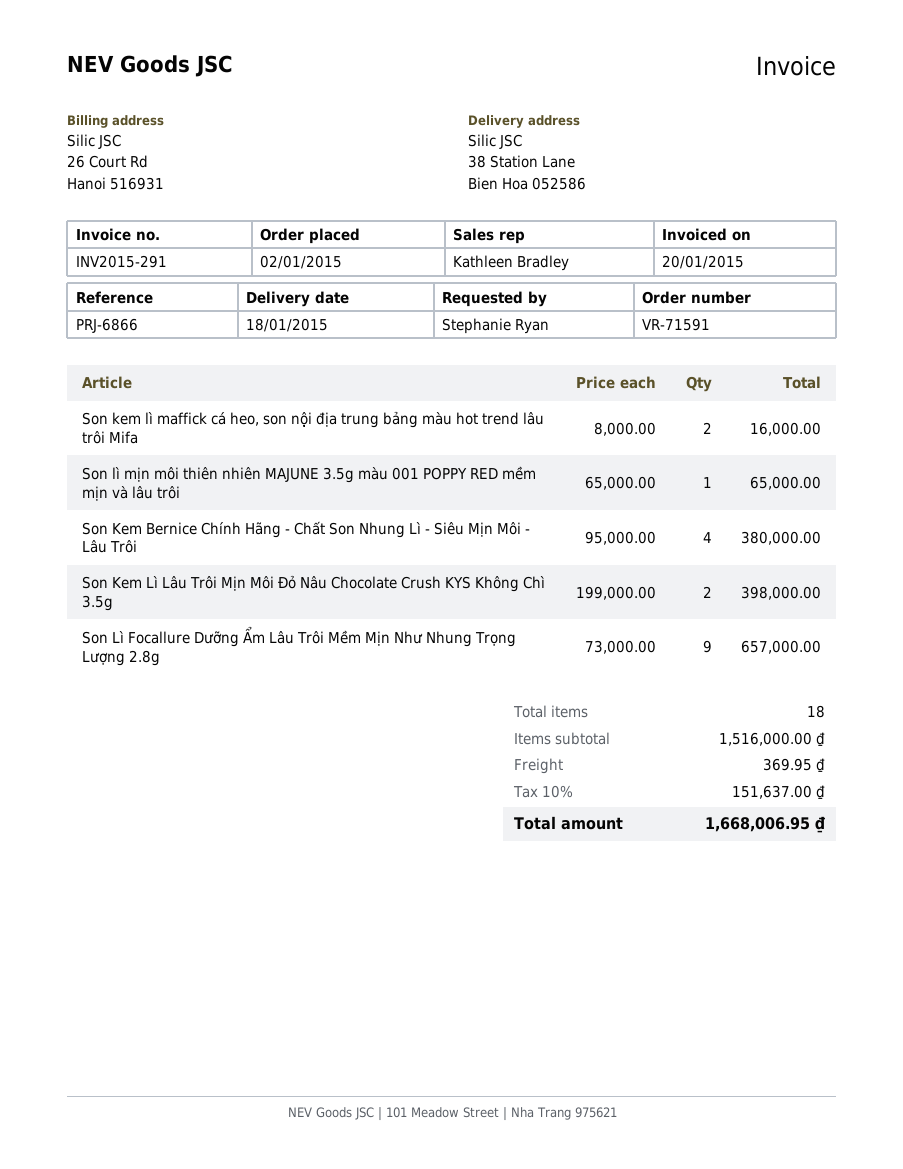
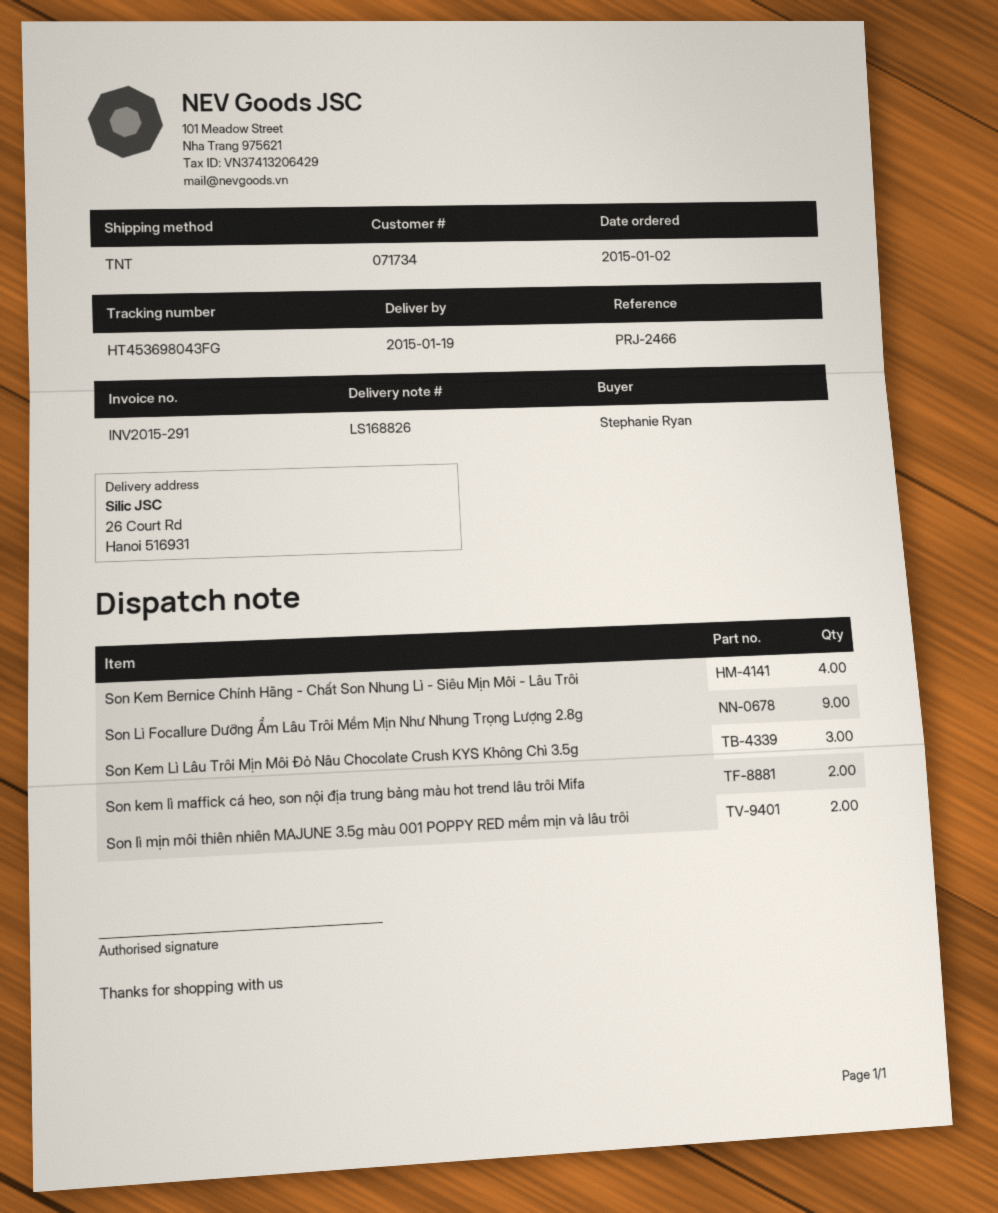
delivery date: 2015-01-18 -> 2015-01-19
reference: PRJ-6866 -> PRJ-2466
ship to: 38 Station Lane, Bien Hoa 052586 -> 26 Court Rd, Hanoi 516931
Son lì mịn môi thiên nhiên MAJUNE 3.5g màu 001 POPPY RED mềm mịn và lâu trôi: 1 -> 2
Son Kem Lì Lâu Trôi Mịn Môi Đỏ Nâu Chocolate Crush KYS Không Chì 3.5g: 2 -> 3

